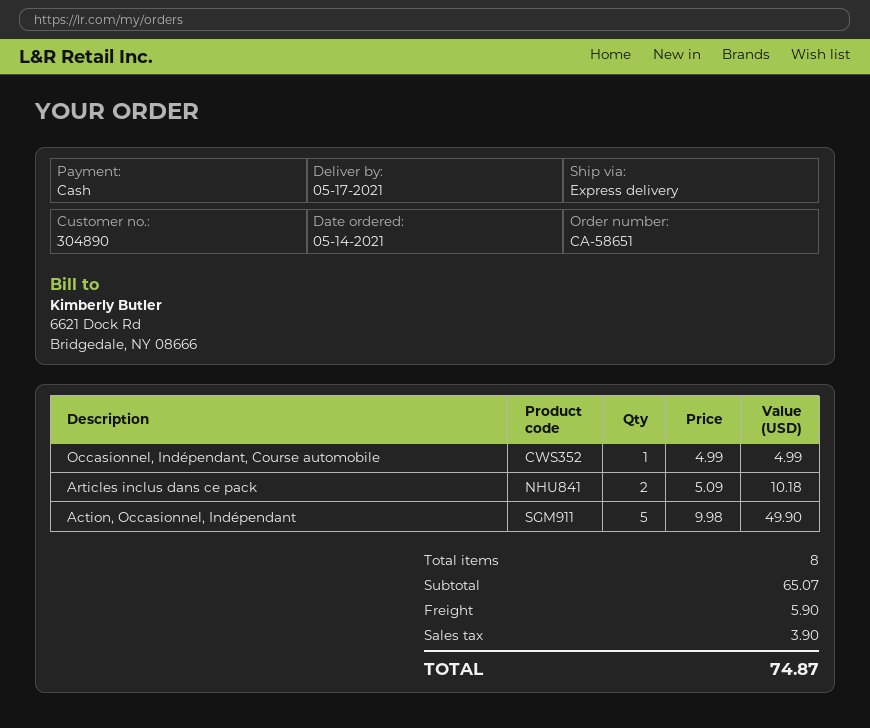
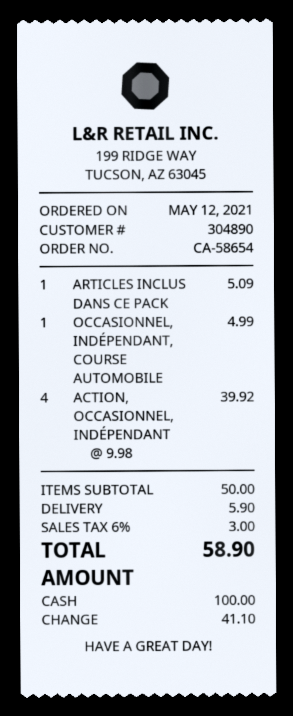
order number: CA-58651 -> CA-58654
order date: 2021-05-14 -> 2021-05-12
Articles inclus dans ce pack: 2 x 5.09 = 10.18 -> 1 x 5.09 = 5.09
Action, Occasionnel, Indépendant: 5 x 9.98 = 49.90 -> 4 x 9.98 = 39.92
subtotal: 65.07 -> 50.00
tax: 3.90 -> 3.00
total: 74.87 -> 58.90

